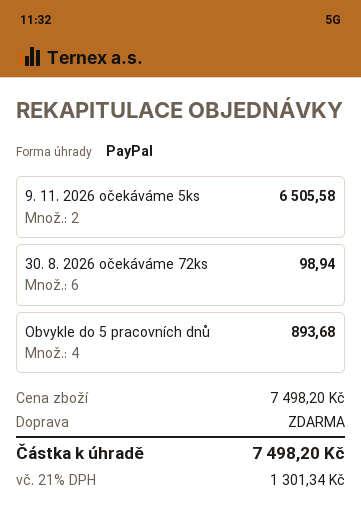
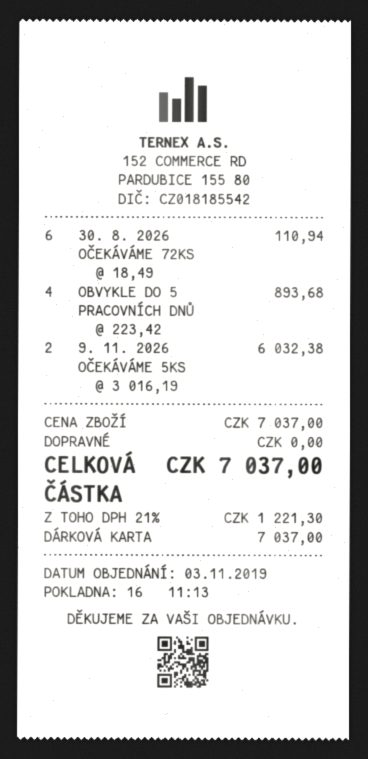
payment method: PayPal -> gift card
9. 11. 2026 očekáváme 5ks: 2 for 6505.58 -> 2 for 6032.38
30. 8. 2026 očekáváme 72ks: 6 for 98.94 -> 6 for 110.94
subtotal: 7498.20 -> 7037.00
tax: 21% = 1301.34 -> 21% = 1221.30
total: 7498.20 -> 7037.00

